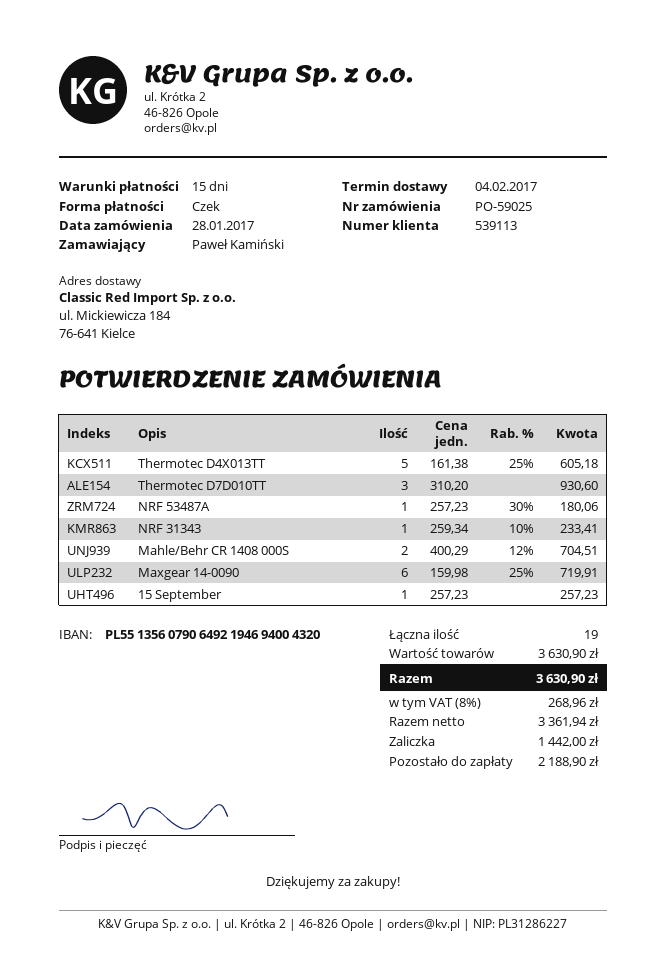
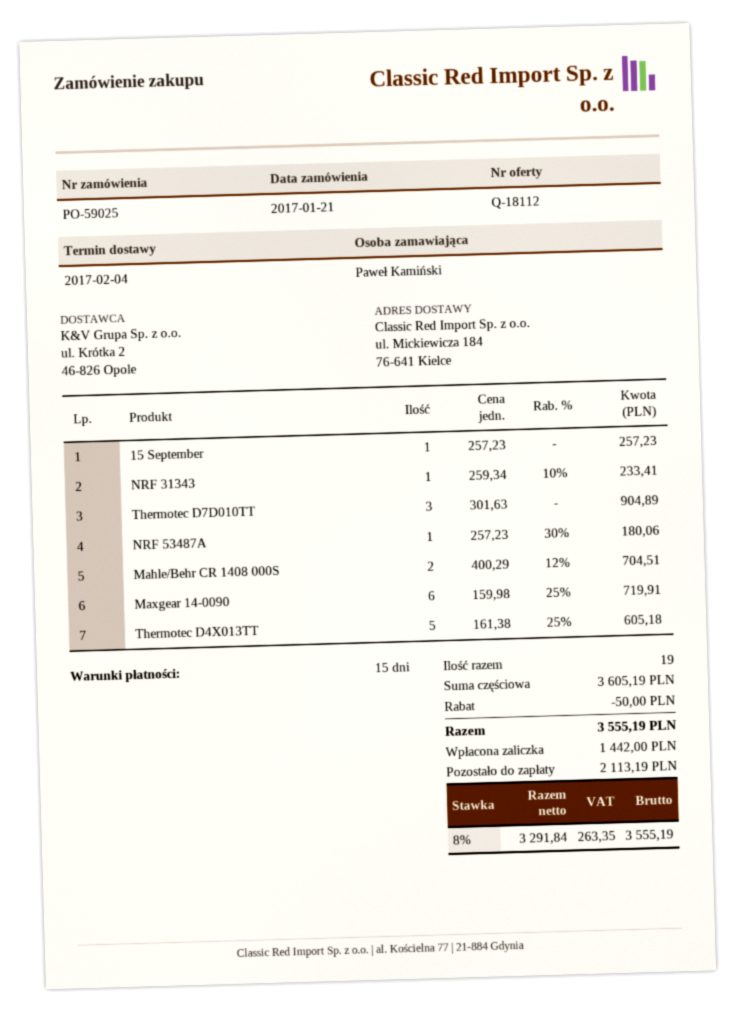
order date: 2017-01-28 -> 2017-01-21
Thermotec D7D010TT: 3 x 310.20 = 930.60 -> 3 x 301.63 = 904.89
subtotal: 3630.90 -> 3605.19
discount: none -> 50.00
net: 3361.94 -> 3291.84
tax: 8% = 268.96 -> 8% = 263.35
total: 3630.90 -> 3555.19
balance: 2188.90 -> 2113.19

